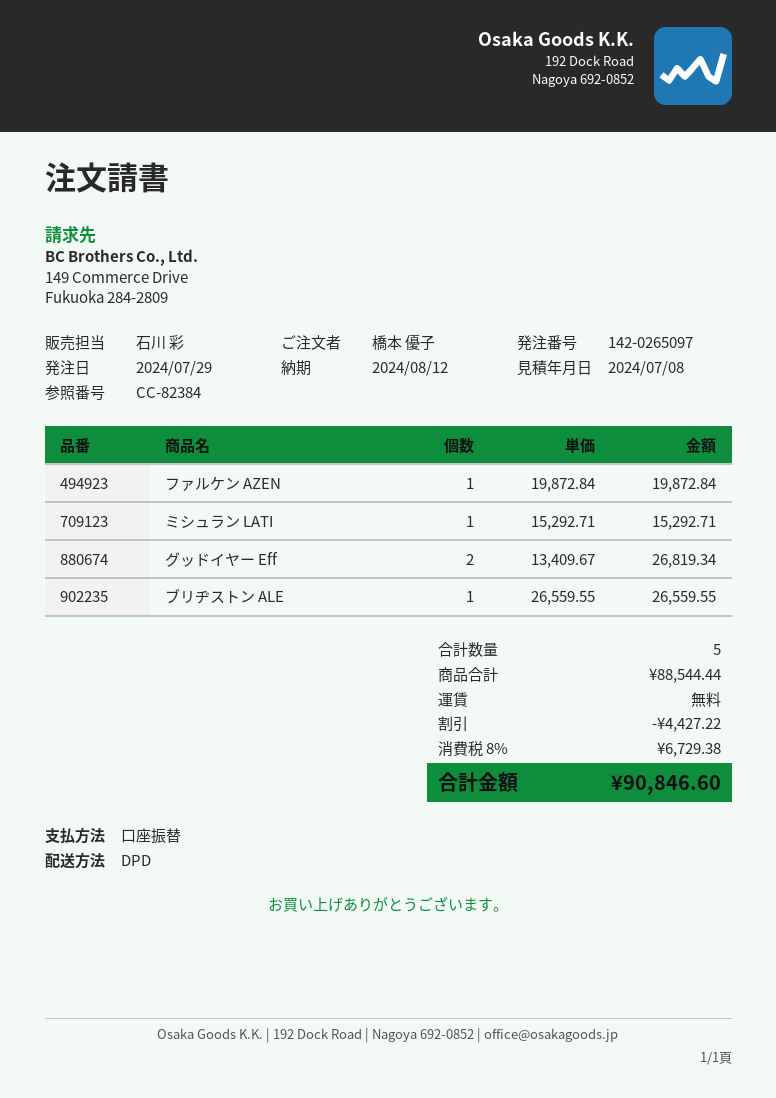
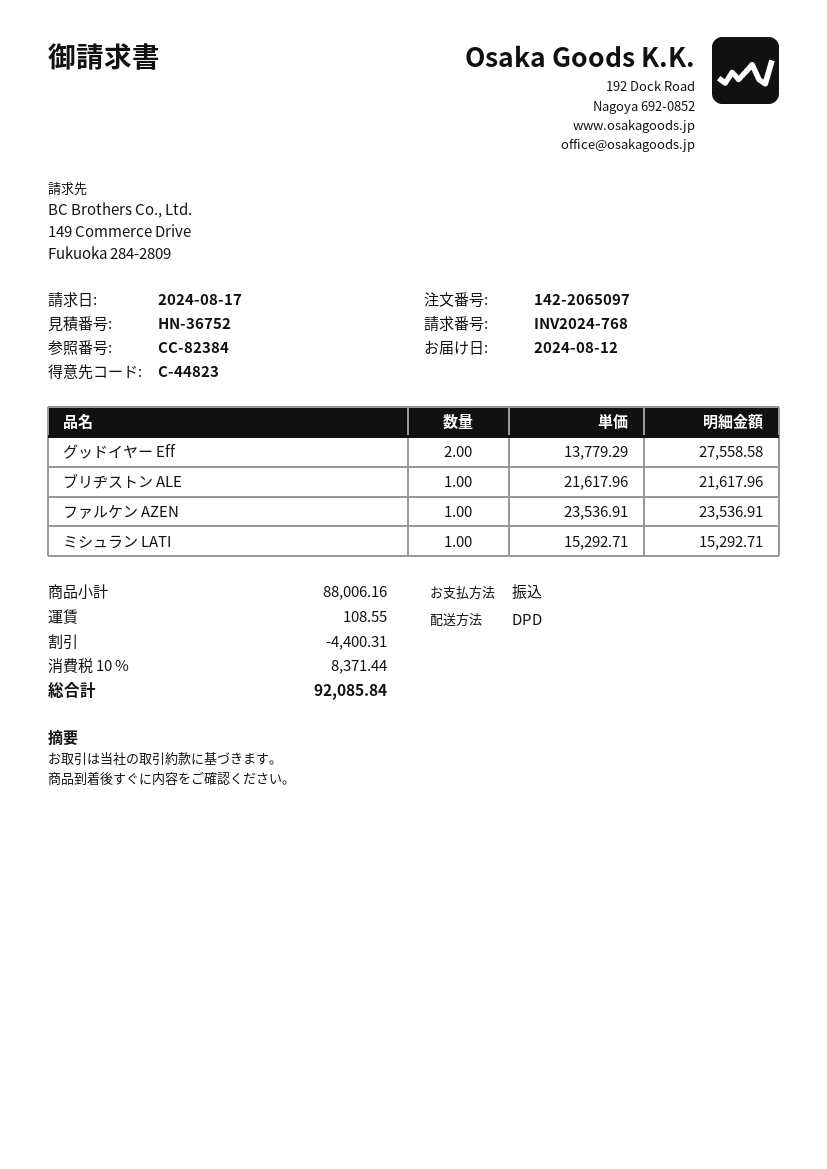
order number: 142-0265097 -> 142-2065097
payment method: direct debit -> bank transfer
ファルケン AZEN: 1 x 19872.84 = 19872.84 -> 1 x 23536.91 = 23536.91
グッドイヤー Eff: 2 x 13409.67 = 26819.34 -> 2 x 13779.29 = 27558.58
ブリヂストン ALE: 1 x 26559.55 = 26559.55 -> 1 x 21617.96 = 21617.96
subtotal: 88544.44 -> 88006.16
discount: 4427.22 -> 4400.31
shipping: 0.00 -> 108.55
tax: 8% = 6729.38 -> 10% = 8371.44
total: 90846.60 -> 92085.84

